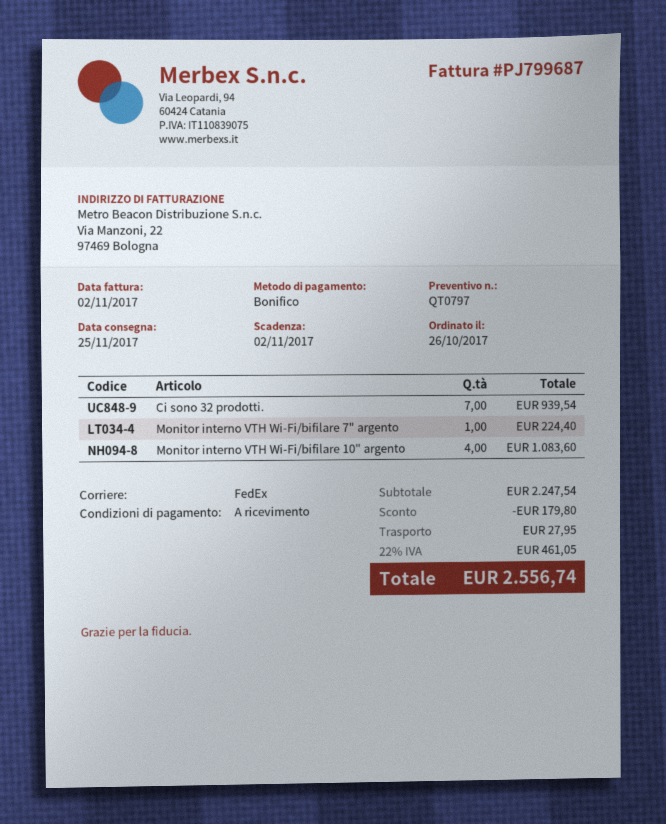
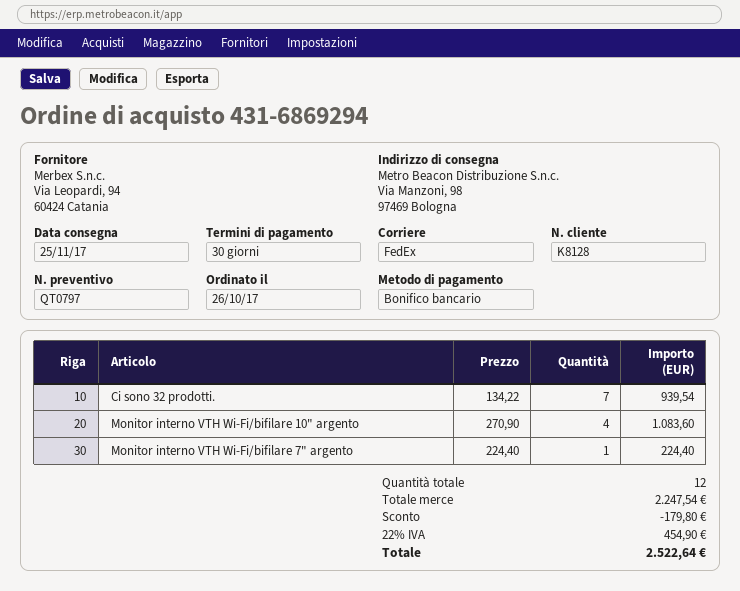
payment terms: on receipt -> 30 days
shipping: 27.95 -> none
tax: 22% = 461.05 -> 22% = 454.90
total: 2556.74 -> 2522.64

